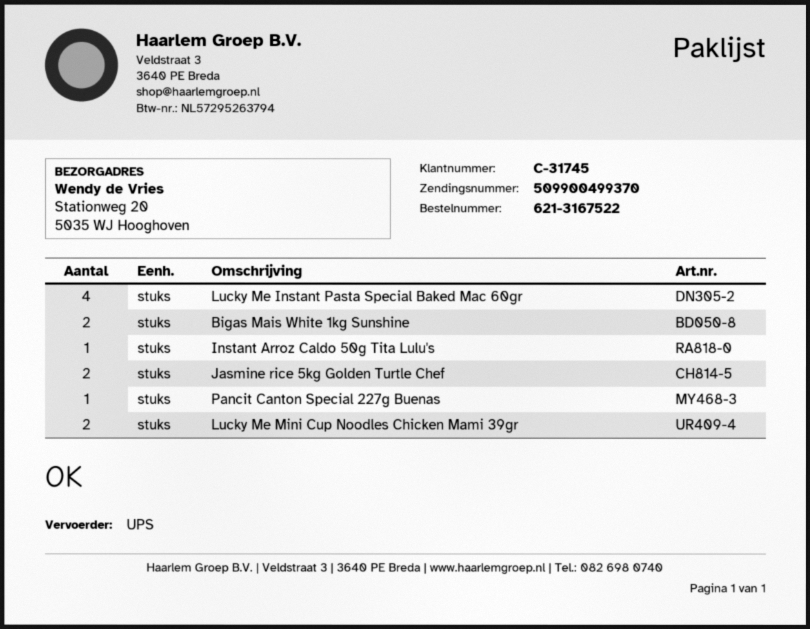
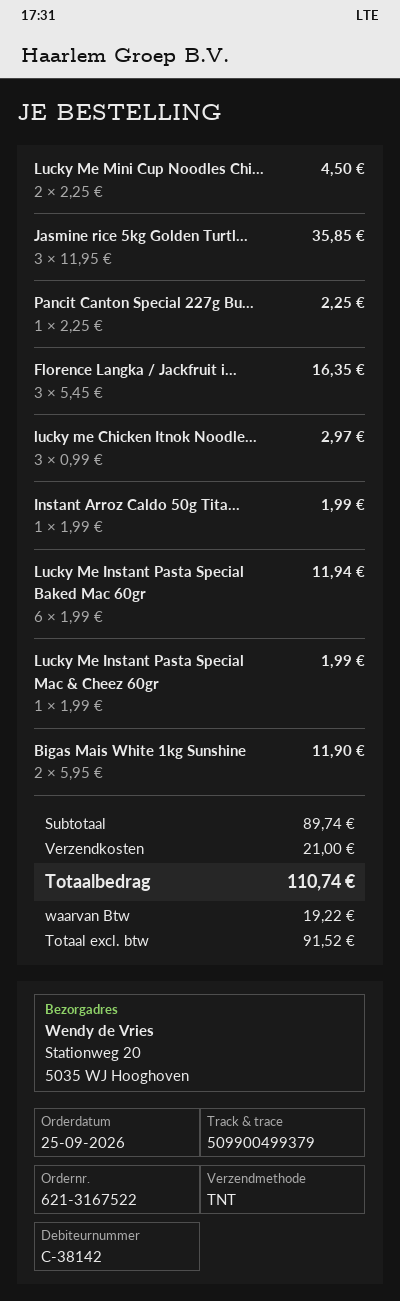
customer number: C-31745 -> C-38142
shipping method: UPS -> TNT
tracking number: 509900499370 -> 509900499379
Lucky Me Instant Pasta Special Baked Mac 60gr: 4 -> 6
Jasmine rice 5kg Golden Turtle Chef: 2 -> 3
Florence Langka / Jackfruit i...: none -> 3
lucky me Chicken Itnok Noodle...: none -> 3
Lucky Me Instant Pasta Special Mac & Cheez 60gr: none -> 1

